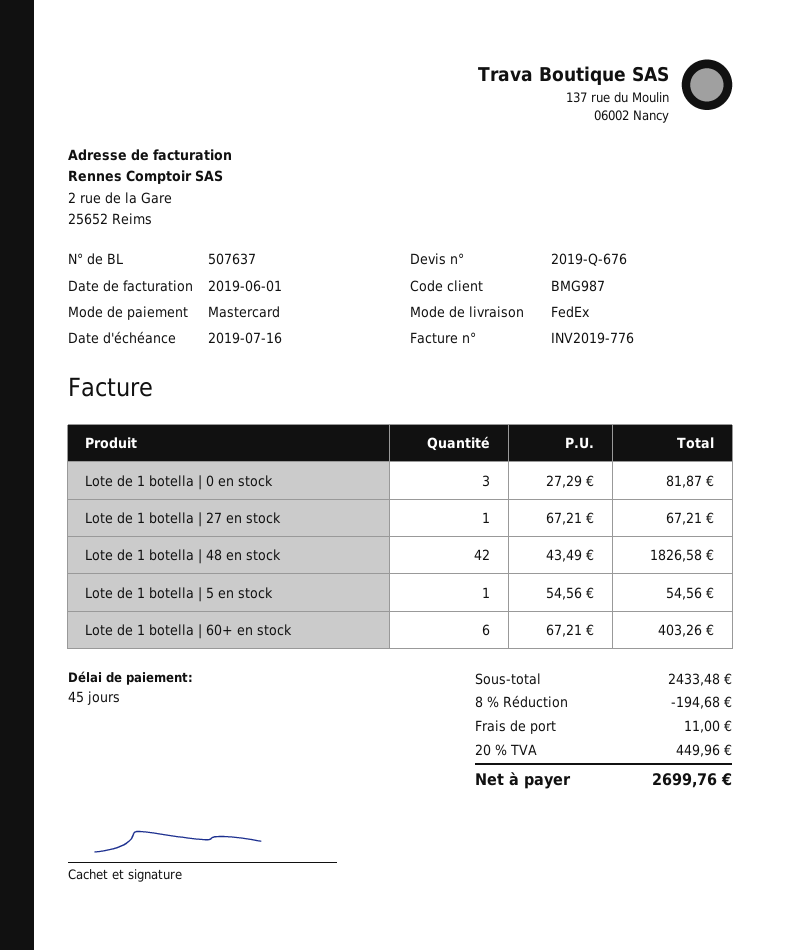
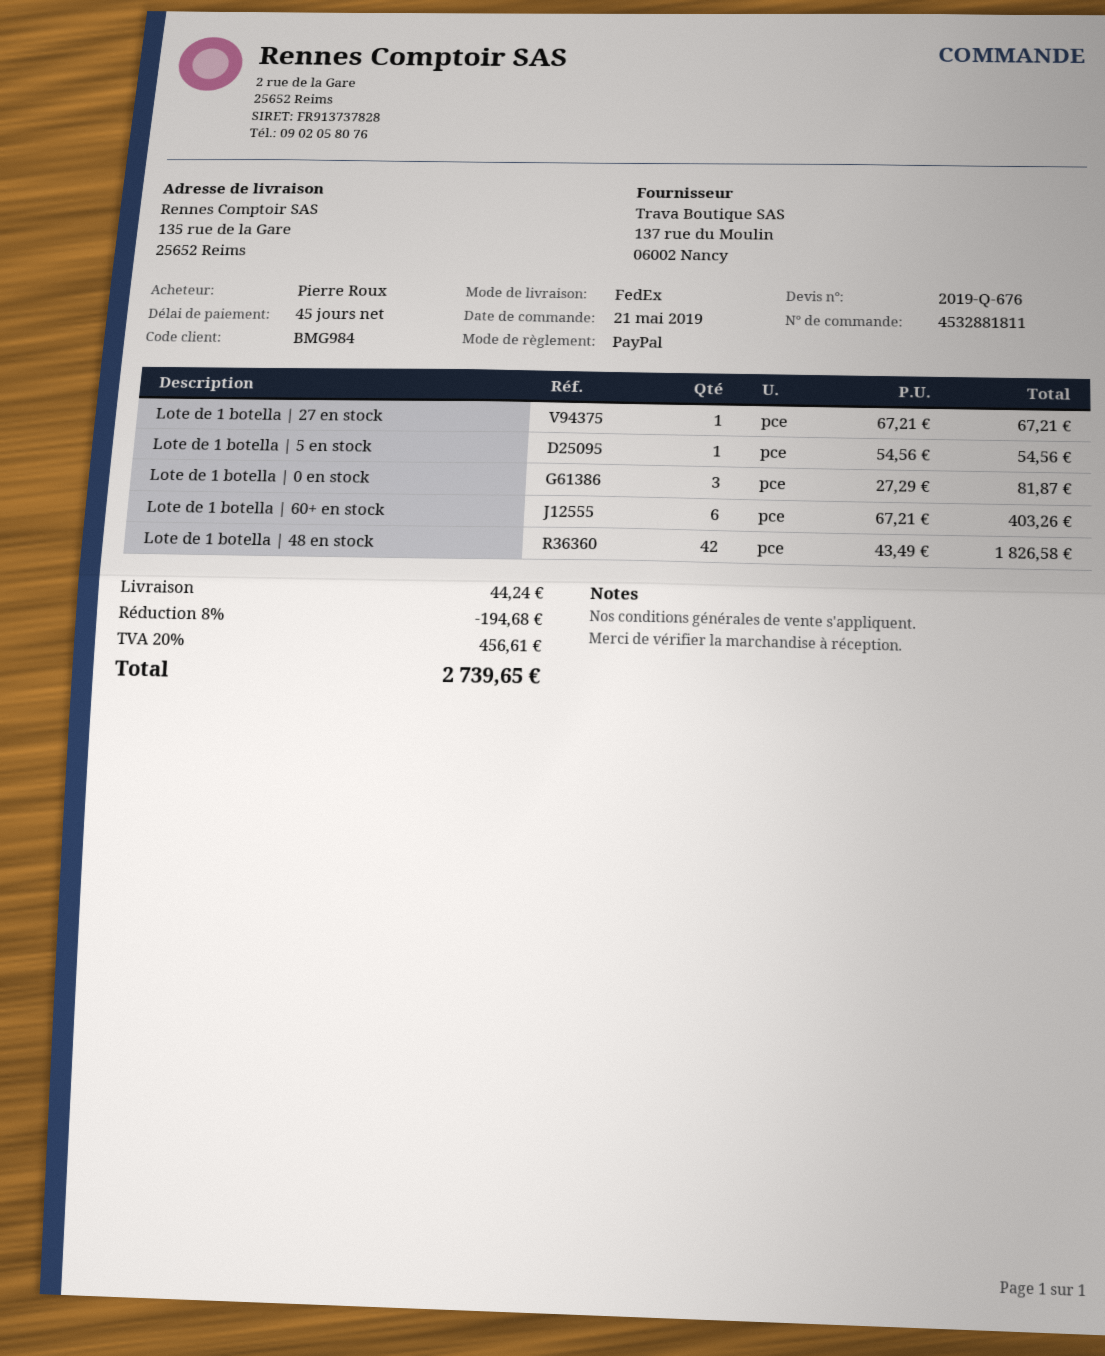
customer number: BMG987 -> BMG984
payment method: Mastercard -> PayPal
shipping: 11.00 -> 44.24
tax: 20% = 449.96 -> 20% = 456.61
total: 2699.76 -> 2739.65

